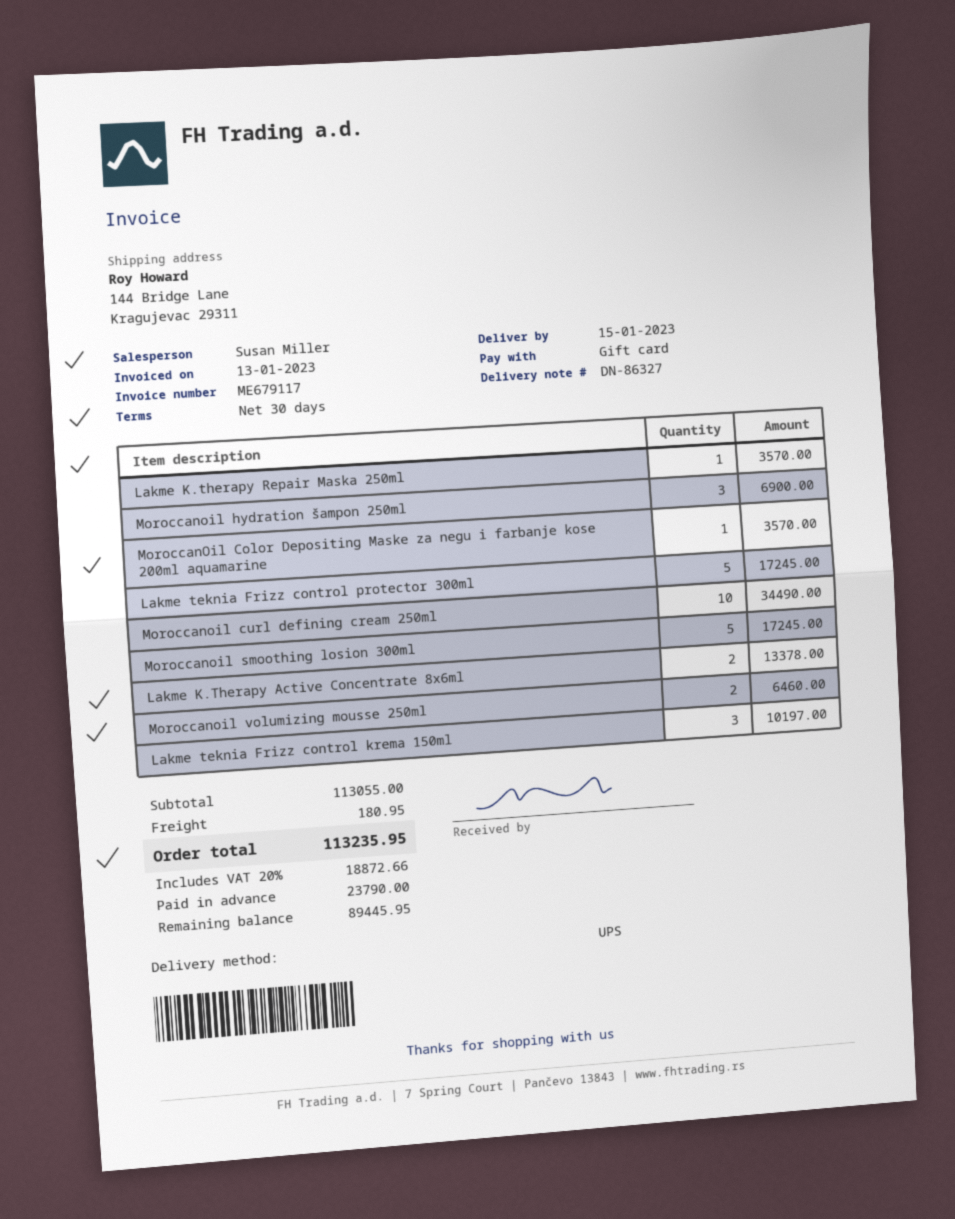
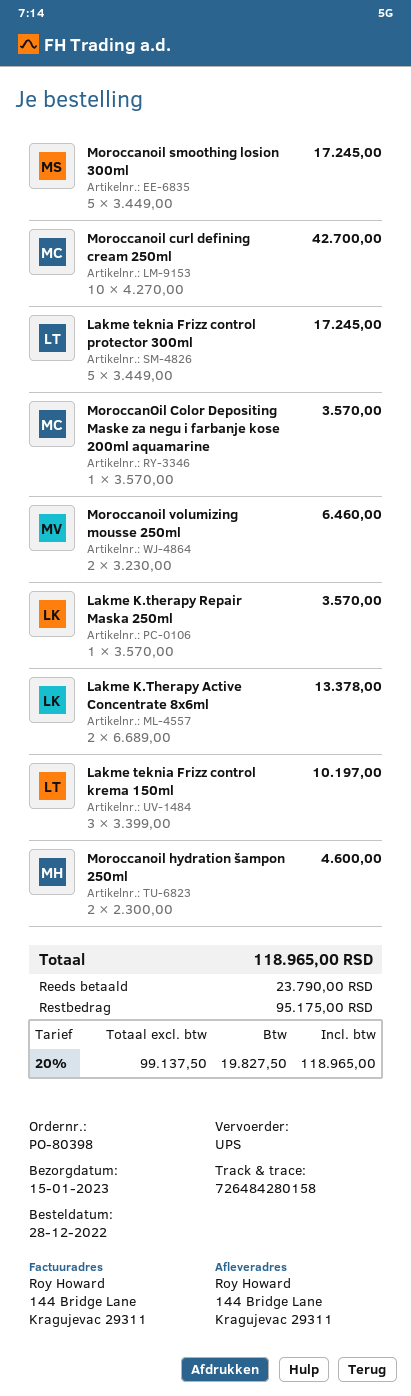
Moroccanoil hydration šampon 250ml: 3 for 6900.00 -> 2 for 4600.00
Moroccanoil curl defining cream 250ml: 10 for 34490.00 -> 10 for 42700.00
shipping: 180.95 -> none
tax: 20% = 18872.66 -> 20% = 19827.50
total: 113235.95 -> 118965.00
balance: 89445.95 -> 95175.00

